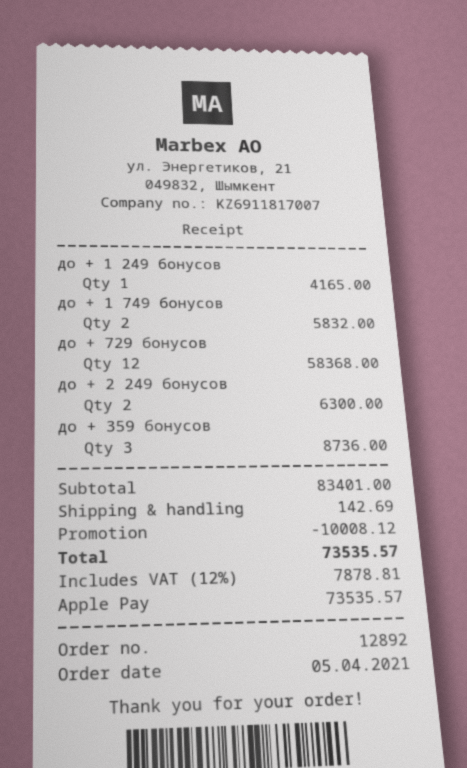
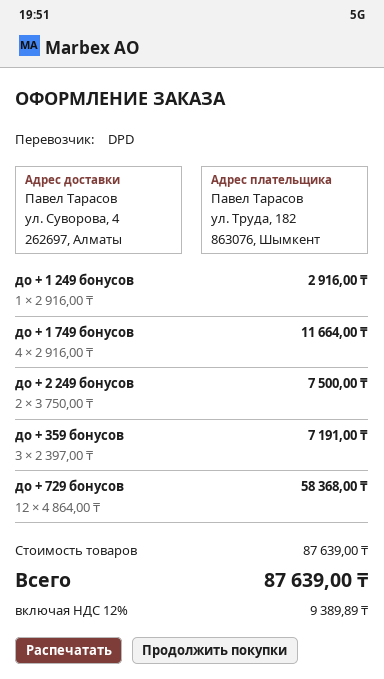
до + 1 249 бонусов: 1 for 4165.00 -> 1 for 2916.00
до + 1 749 бонусов: 2 for 5832.00 -> 4 for 11664.00
до + 2 249 бонусов: 2 for 6300.00 -> 2 for 7500.00
до + 359 бонусов: 3 for 8736.00 -> 3 for 7191.00
subtotal: 83401.00 -> 87639.00
discount: 10008.12 -> none
shipping: 142.69 -> none
tax: 12% = 7878.81 -> 12% = 9389.89
total: 73535.57 -> 87639.00

